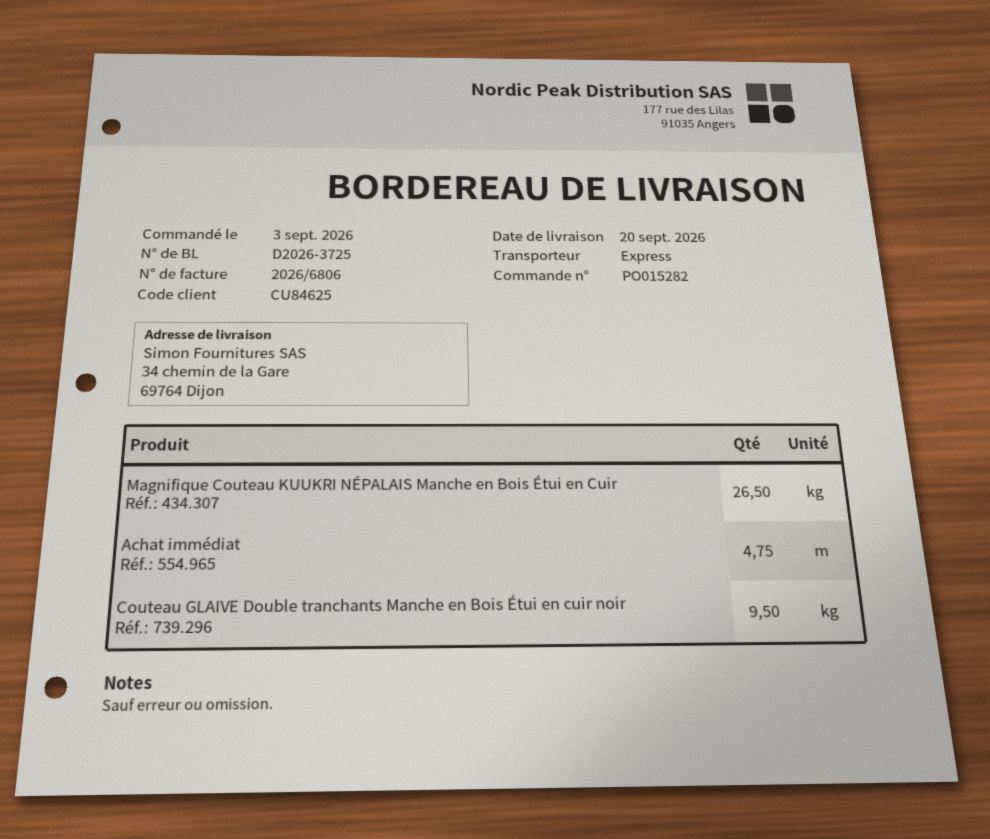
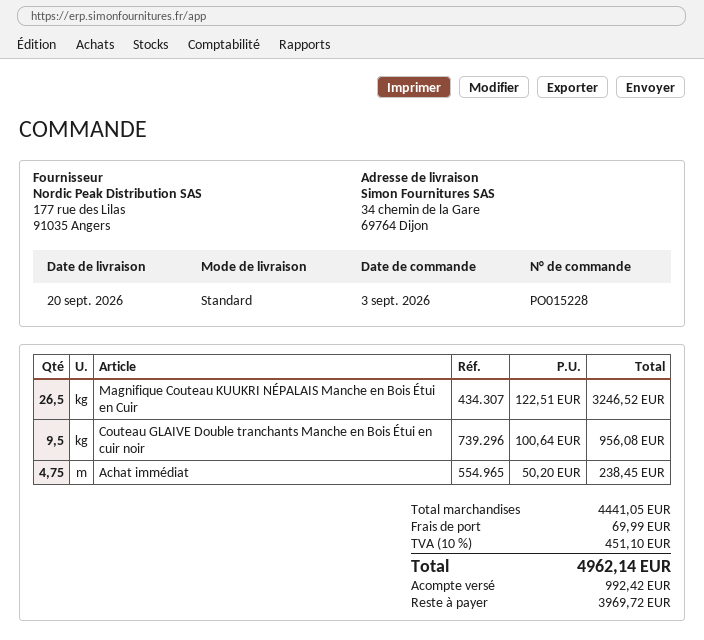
order number: PO015282 -> PO015228
shipping method: express -> standard

